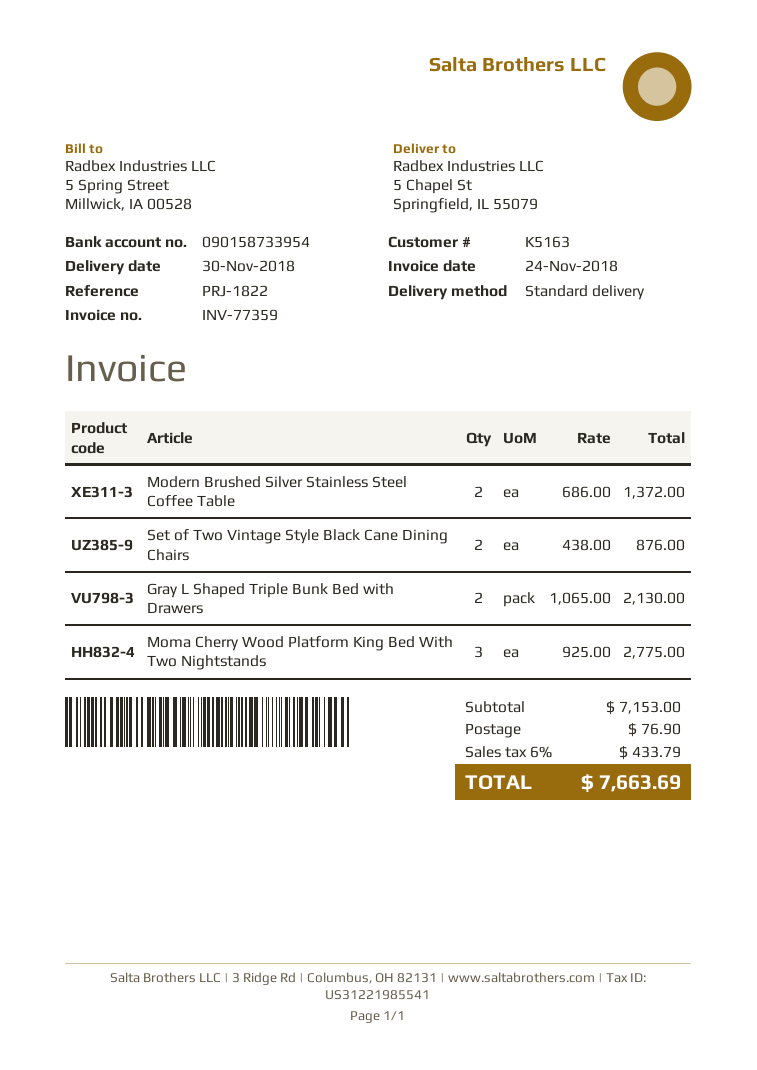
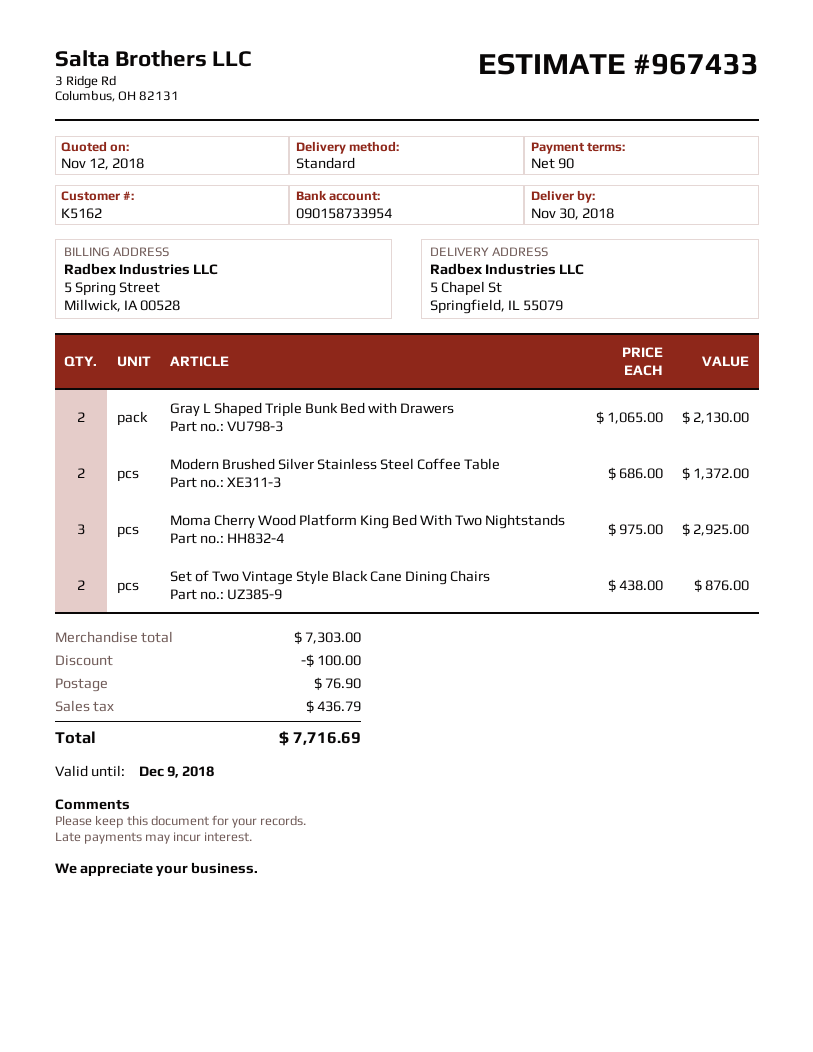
customer number: K5163 -> K5162
Moma Cherry Wood Platform King Bed With Two Nightstands: 3 x 925.00 = 2775.00 -> 3 x 975.00 = 2925.00
subtotal: 7153.00 -> 7303.00
discount: none -> 100.00
tax: 433.79 -> 436.79
total: 7663.69 -> 7716.69

